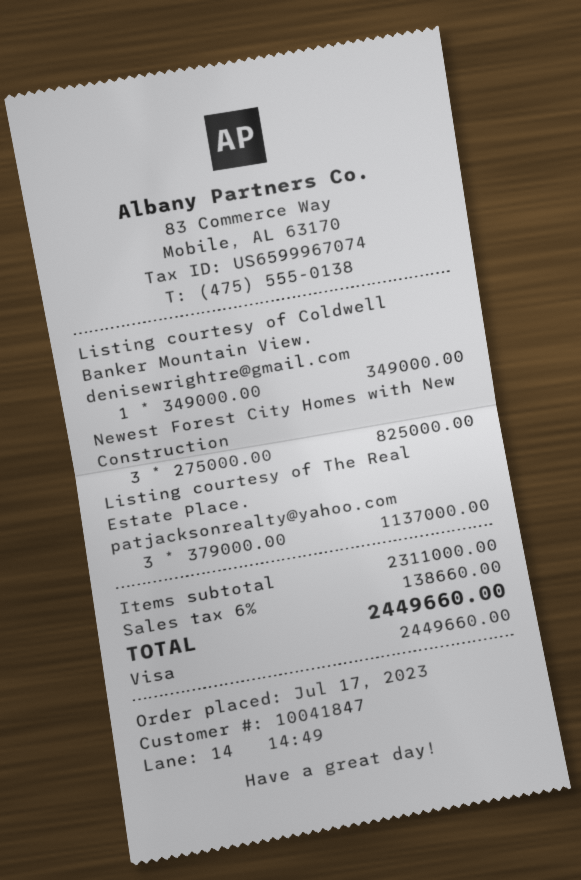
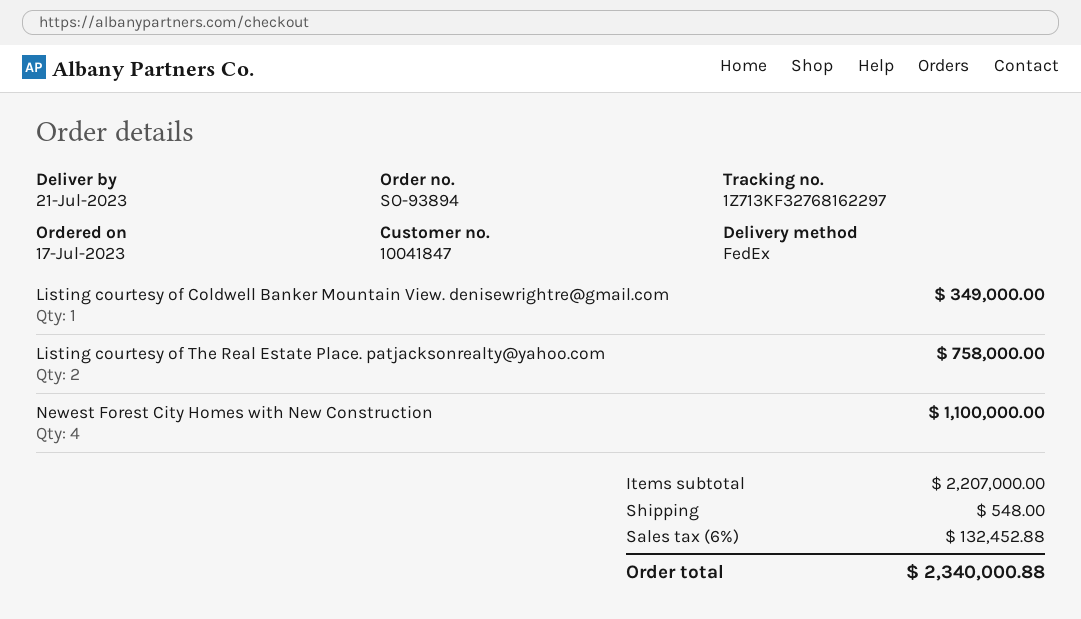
Newest Forest City Homes with New Construction: 3 for 825000.00 -> 4 for 1100000.00
Listing courtesy of The Real Estate Place. patjacksonrealty@yahoo.com: 3 for 1137000.00 -> 2 for 758000.00
subtotal: 2311000.00 -> 2207000.00
shipping: none -> 548.00
tax: 6% = 138660.00 -> 6% = 132452.88
total: 2449660.00 -> 2340000.88

